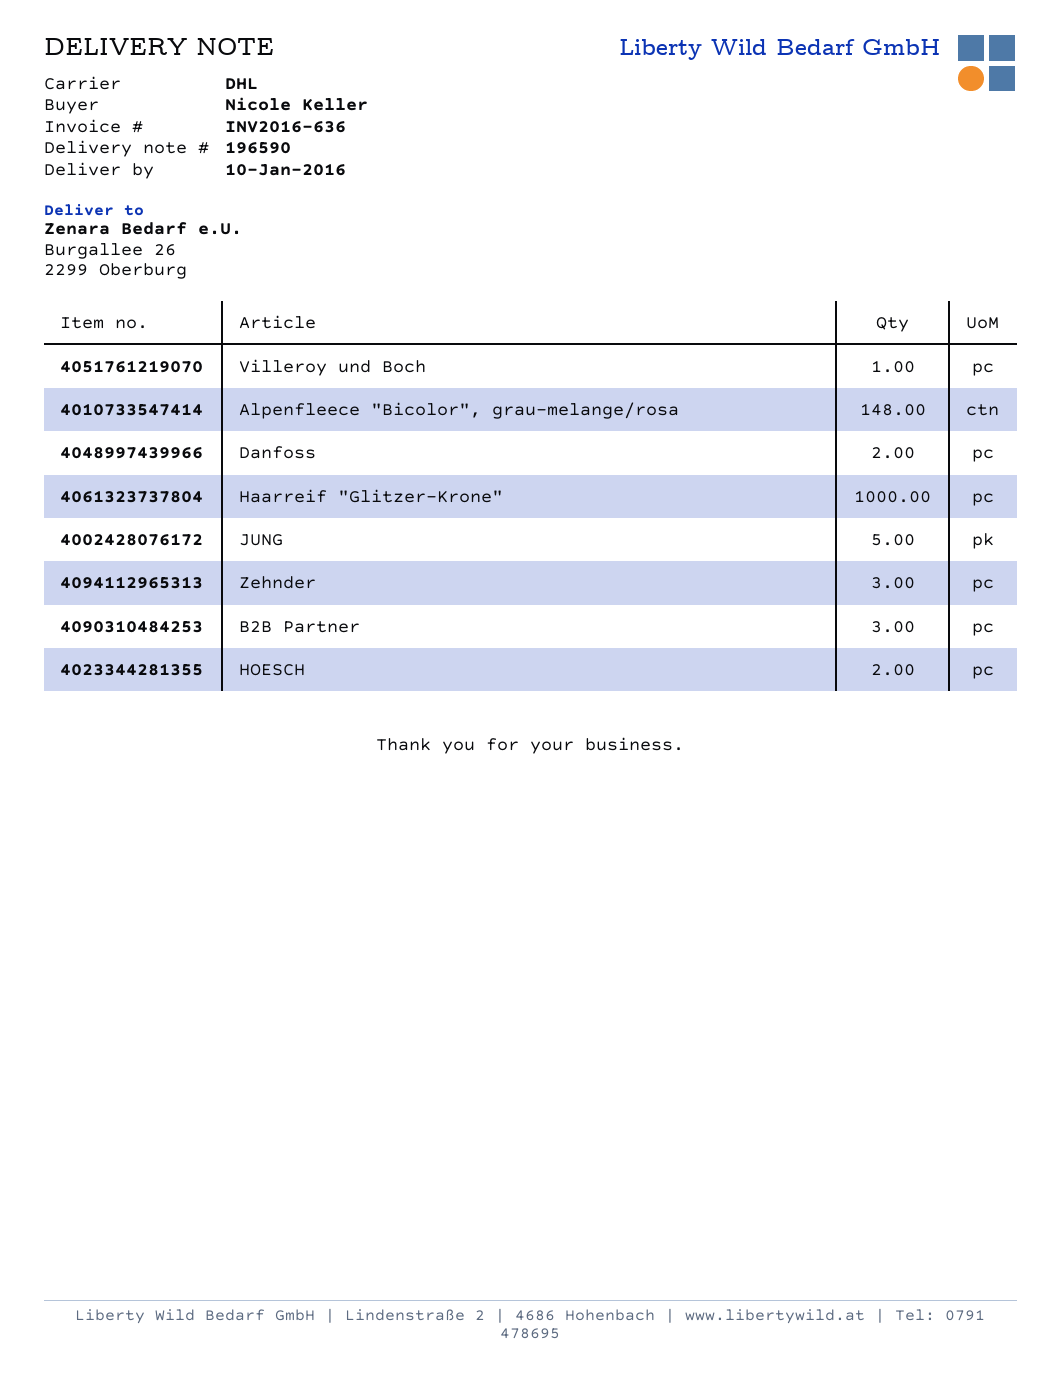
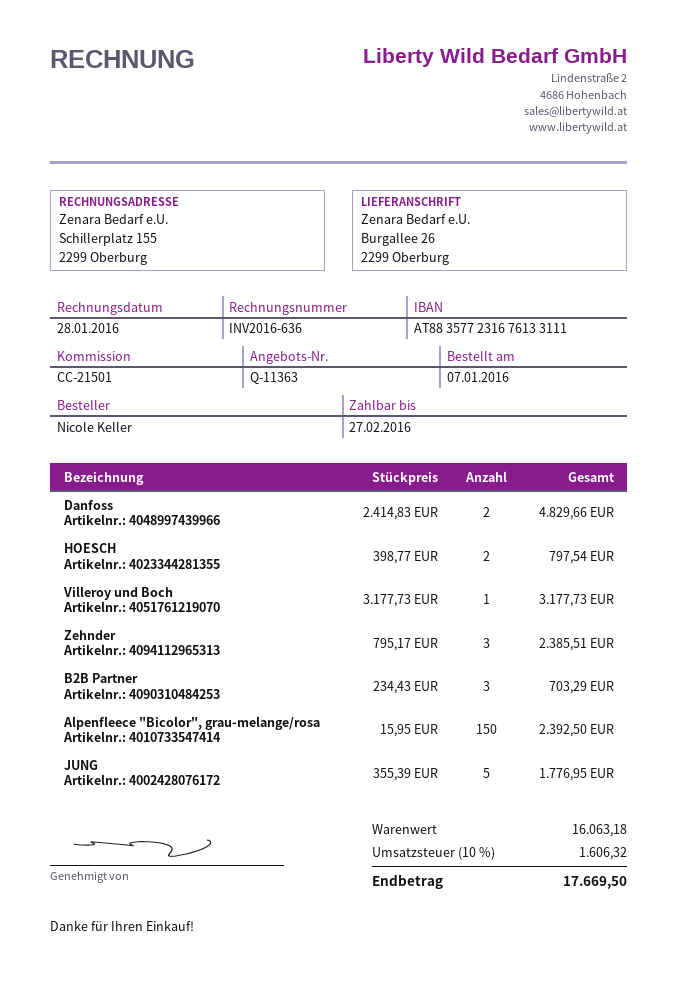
Alpenfleece "Bicolor", grau-melange/rosa: 148 -> 150
Haarreif "Glitzer-Krone": 1000 -> none

